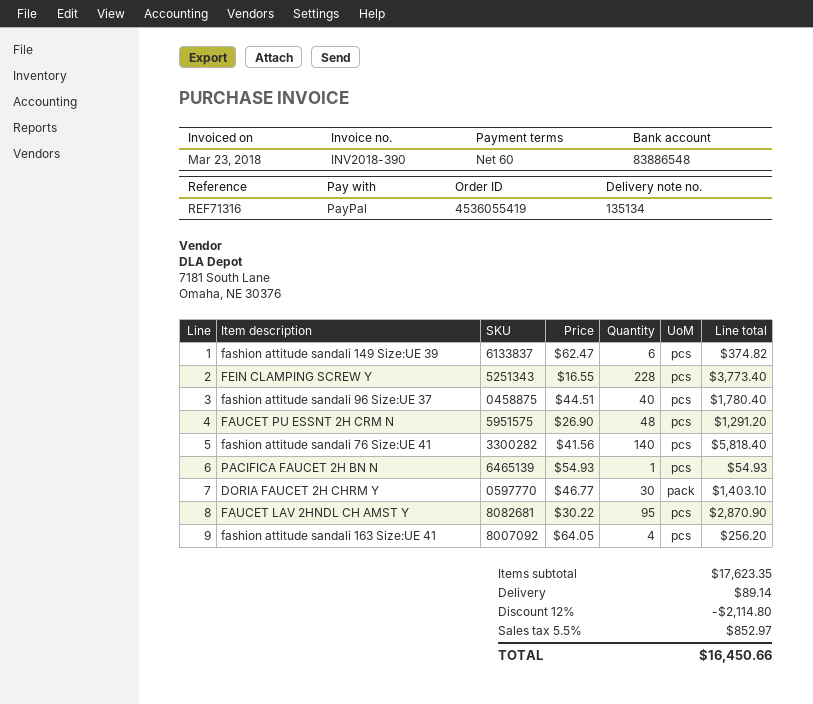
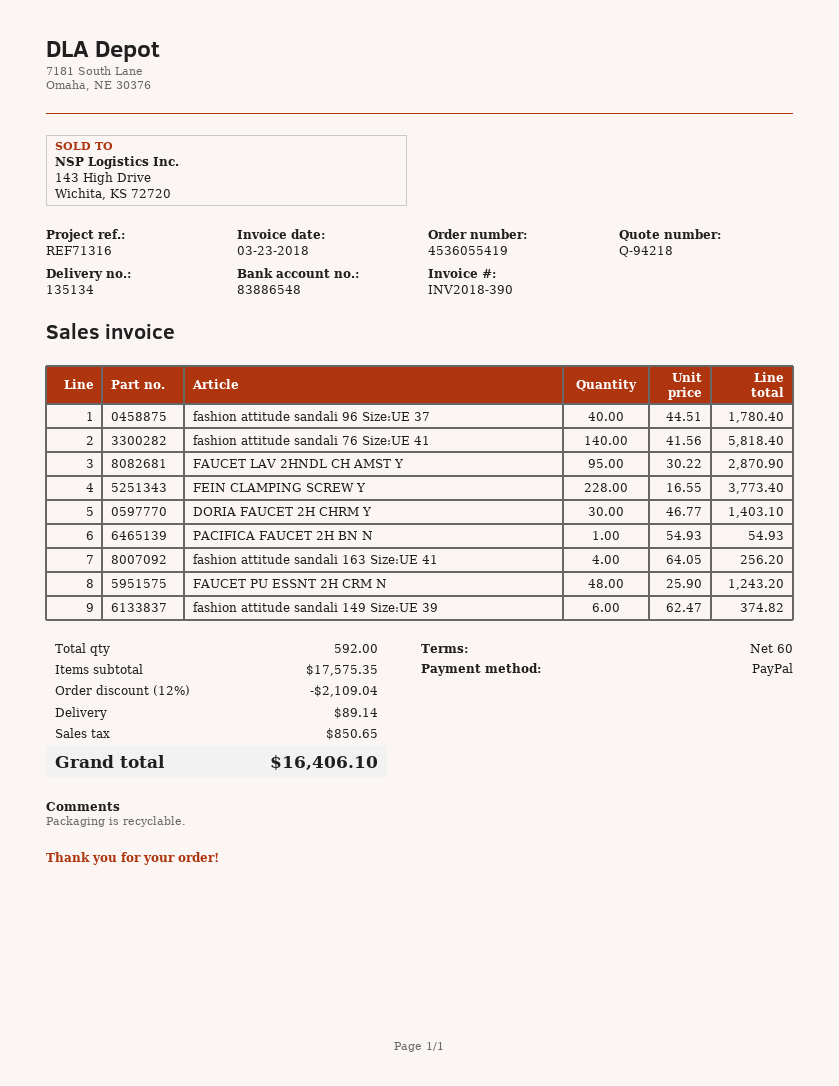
FAUCET PU ESSNT 2H CRM N: 48 x 26.90 = 1291.20 -> 48 x 25.90 = 1243.20
subtotal: 17623.35 -> 17575.35
discount: 12% = 2114.80 -> 12% = 2109.04
tax: 852.97 -> 850.65
total: 16450.66 -> 16406.10

